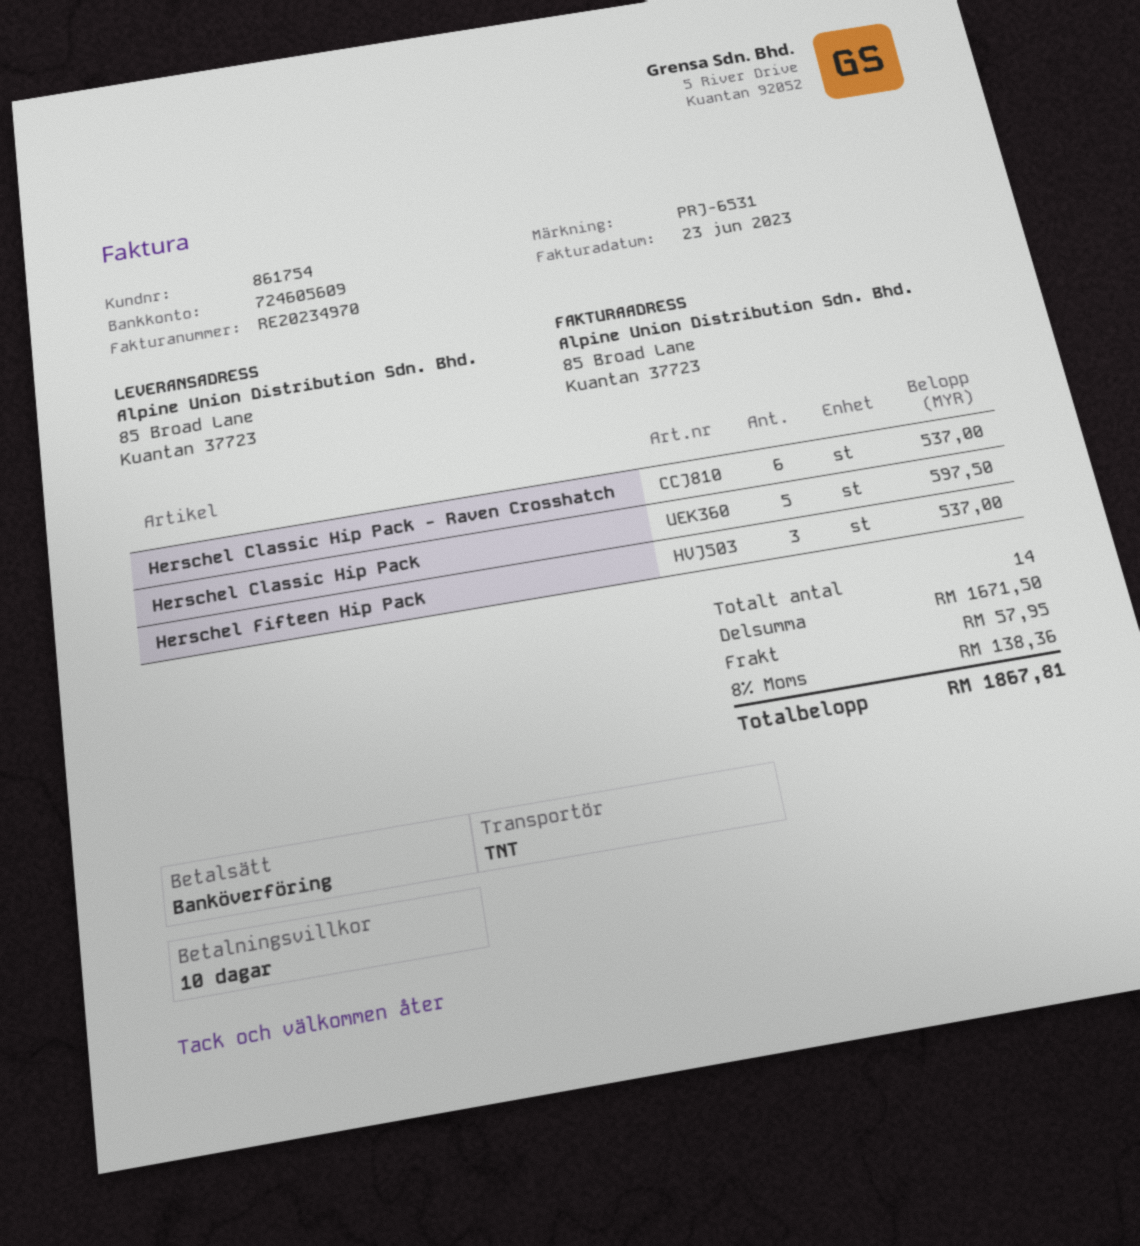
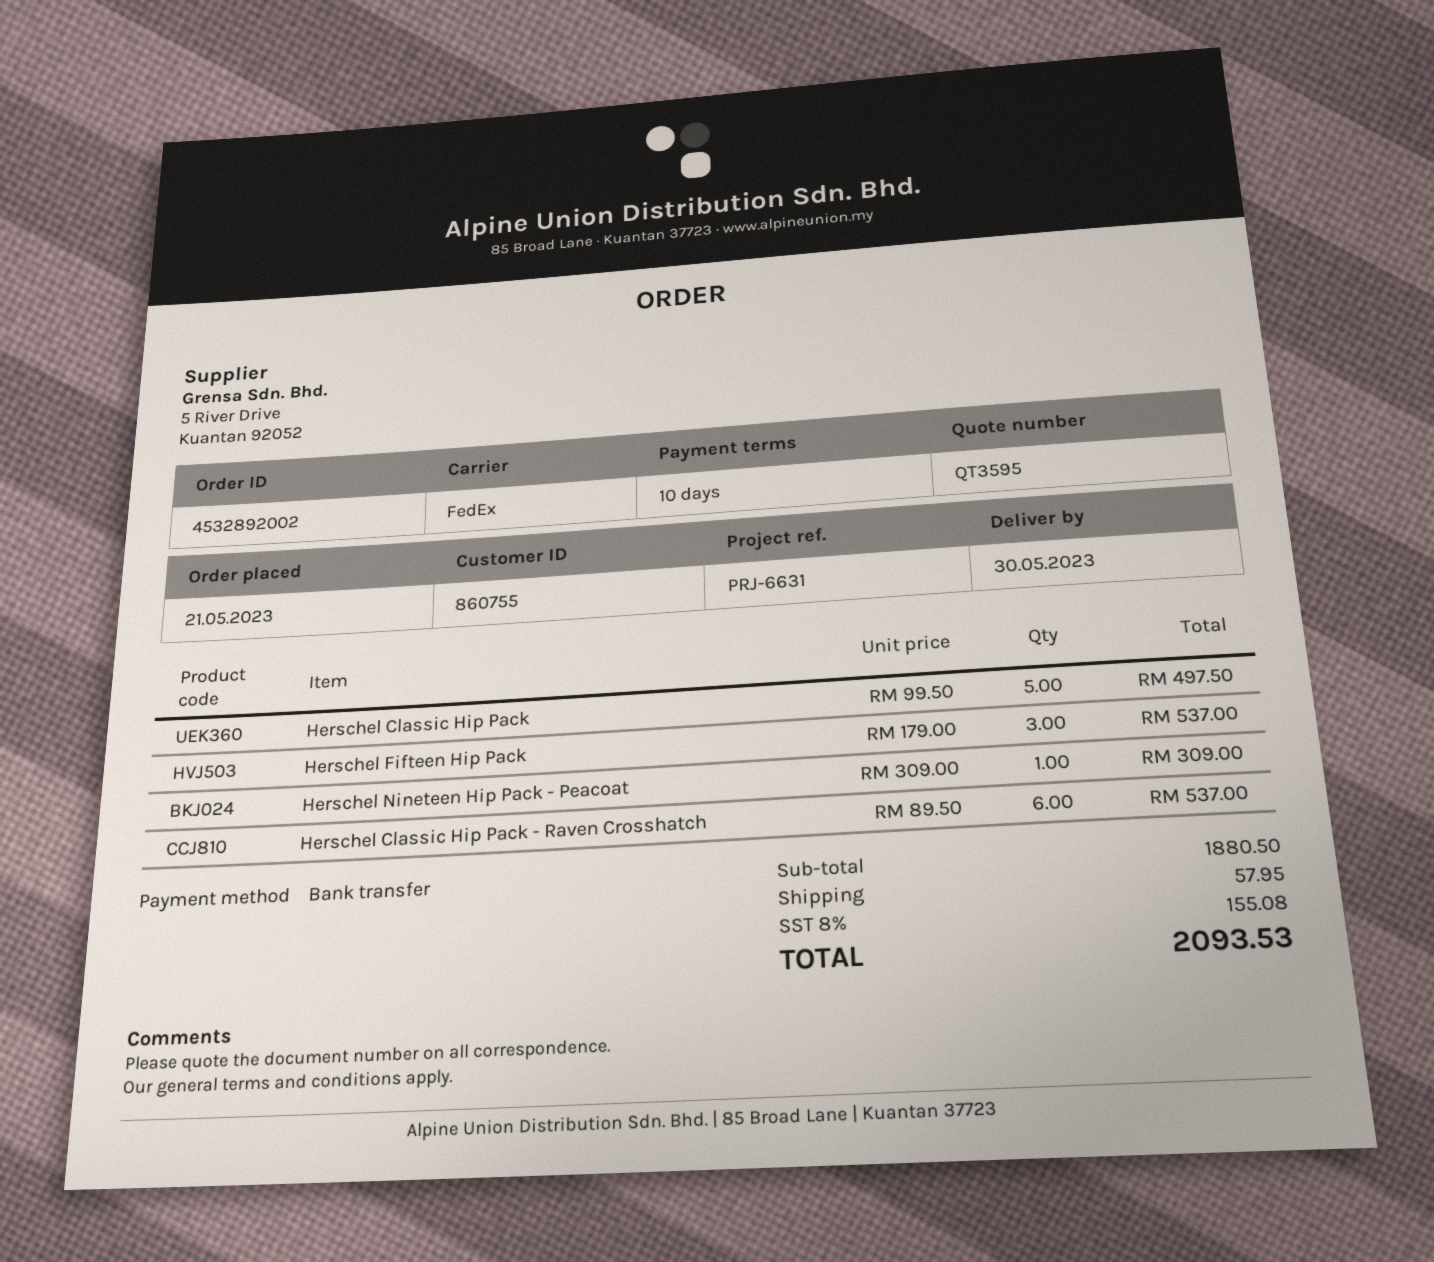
customer number: 861754 -> 860755
reference: PRJ-6531 -> PRJ-6631
shipping method: TNT -> FedEx
Herschel Classic Hip Pack: 5 for 597.50 -> 5 for 497.50
Herschel Nineteen Hip Pack - Peacoat: none -> 1 for 309.00
subtotal: 1671.50 -> 1880.50
tax: 8% = 138.36 -> 8% = 155.08
total: 1867.81 -> 2093.53

